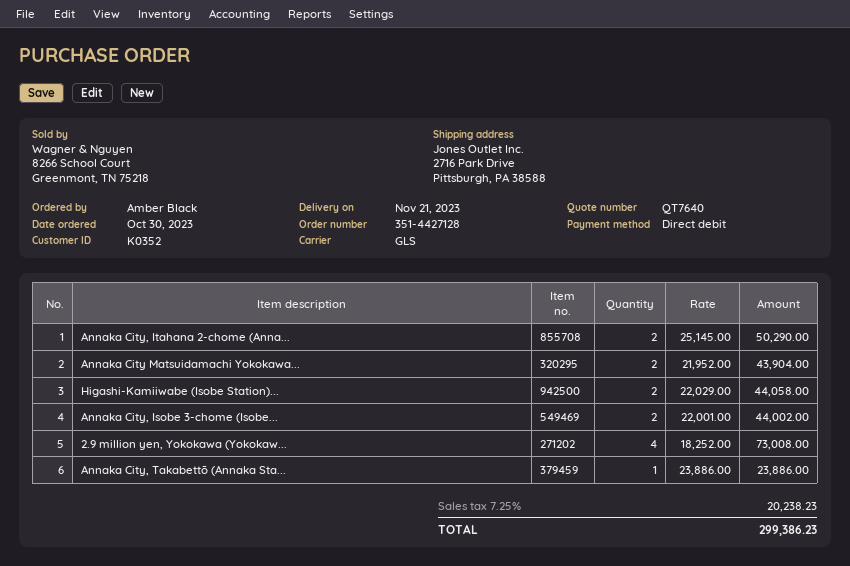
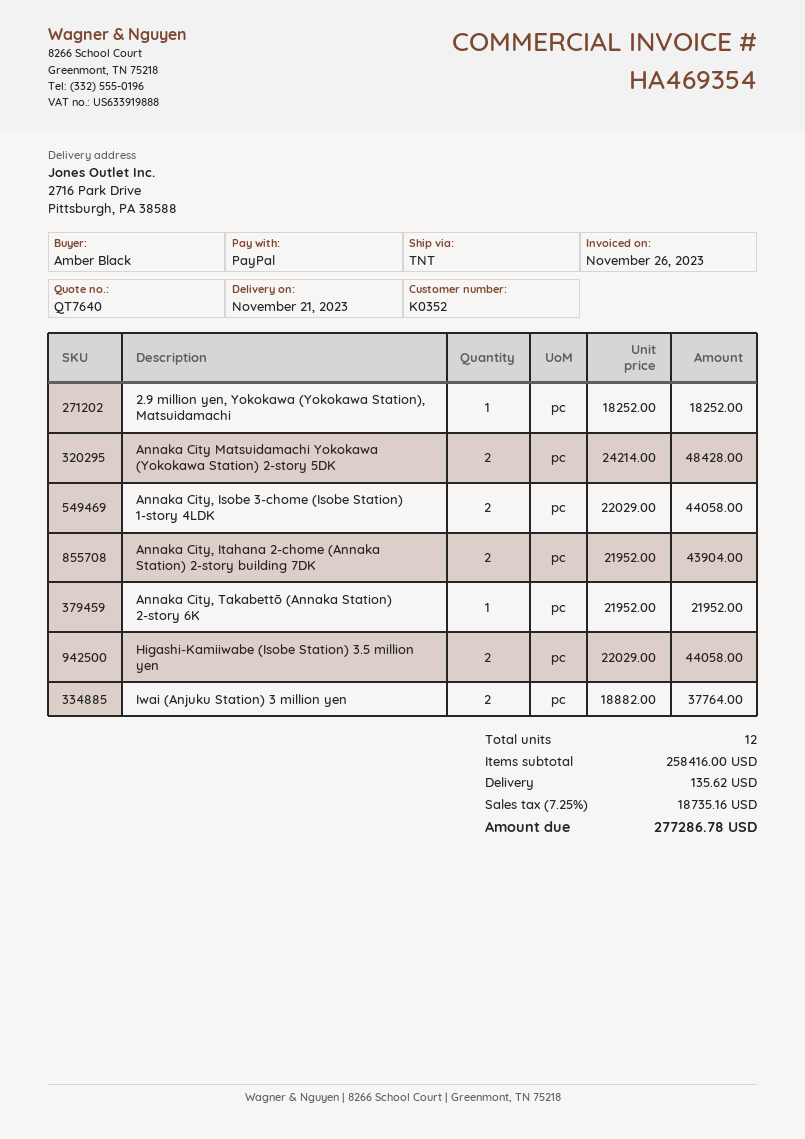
payment method: direct debit -> PayPal
shipping method: GLS -> TNT
Annaka City, Itahana 2-chome (Anna...: 2 x 25145.00 = 50290.00 -> 2 x 21952.00 = 43904.00
Annaka City Matsuidamachi Yokokawa...: 2 x 21952.00 = 43904.00 -> 2 x 24214.00 = 48428.00
Annaka City, Isobe 3-chome (Isobe...: 2 x 22001.00 = 44002.00 -> 2 x 22029.00 = 44058.00
2.9 million yen, Yokokawa (Yokokaw...: 4 x 18252.00 = 73008.00 -> 1 x 18252.00 = 18252.00
Annaka City, Takabettō (Annaka Sta...: 1 x 23886.00 = 23886.00 -> 1 x 21952.00 = 21952.00
Iwai (Anjuku Station) 3 million yen: none -> 2 x 18882.00 = 37764.00
shipping: none -> 135.62
tax: 7.25% = 20238.23 -> 7.25% = 18735.16
total: 299386.23 -> 277286.78

